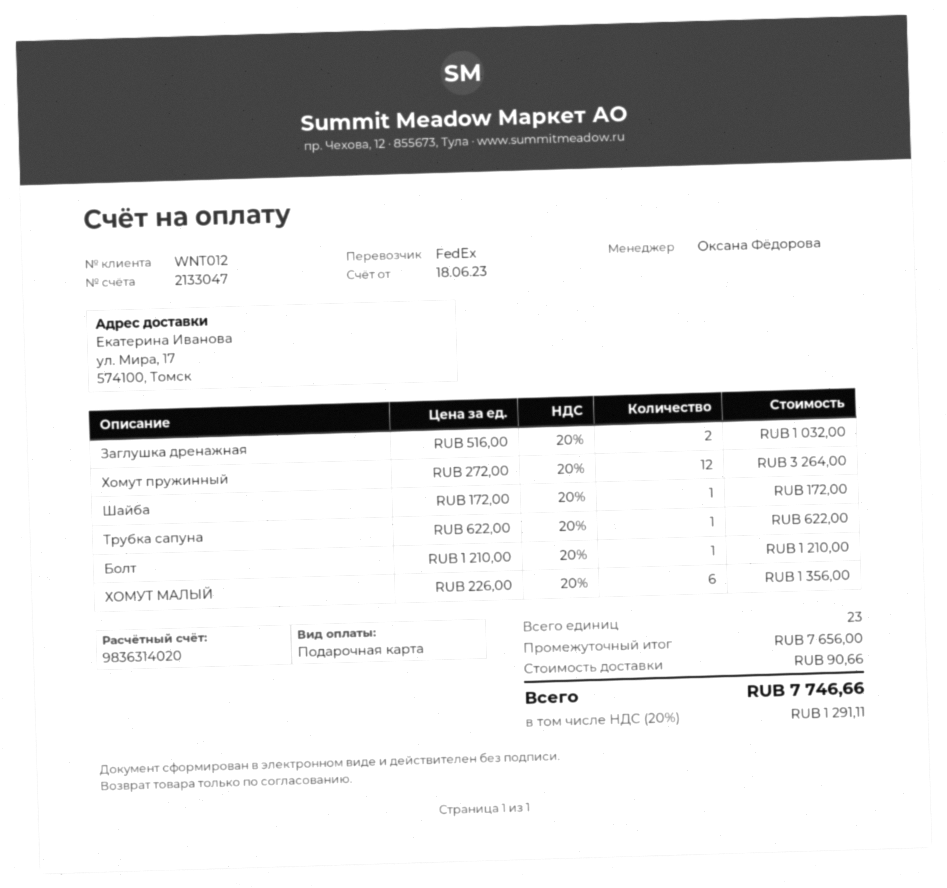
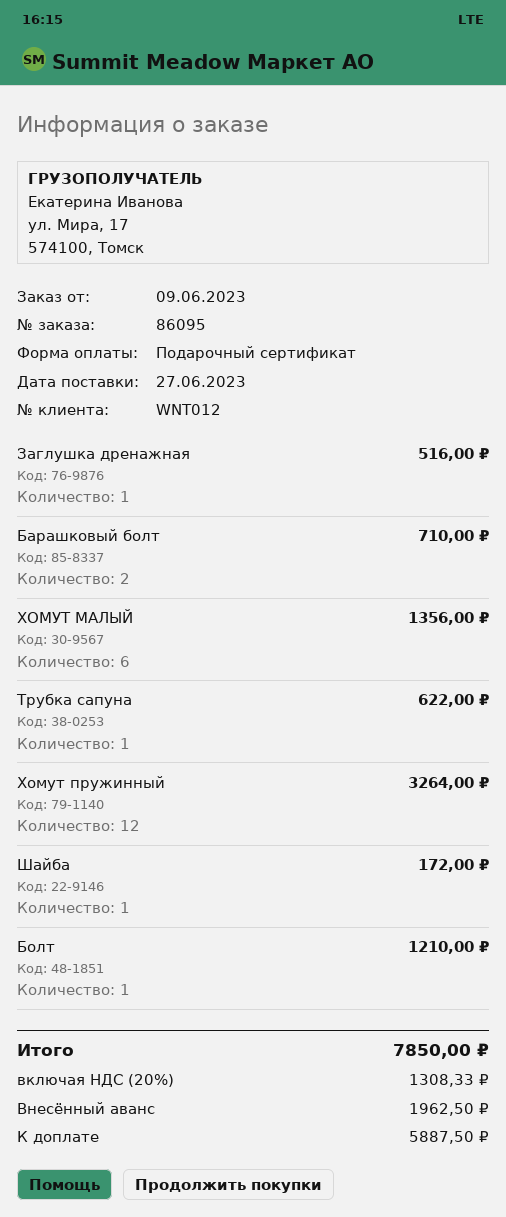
Заглушка дренажная: 2 for 1032.00 -> 1 for 516.00
Барашковый болт: none -> 2 for 710.00
shipping: 90.66 -> none
tax: 20% = 1291.11 -> 20% = 1308.33
total: 7746.66 -> 7850.00

